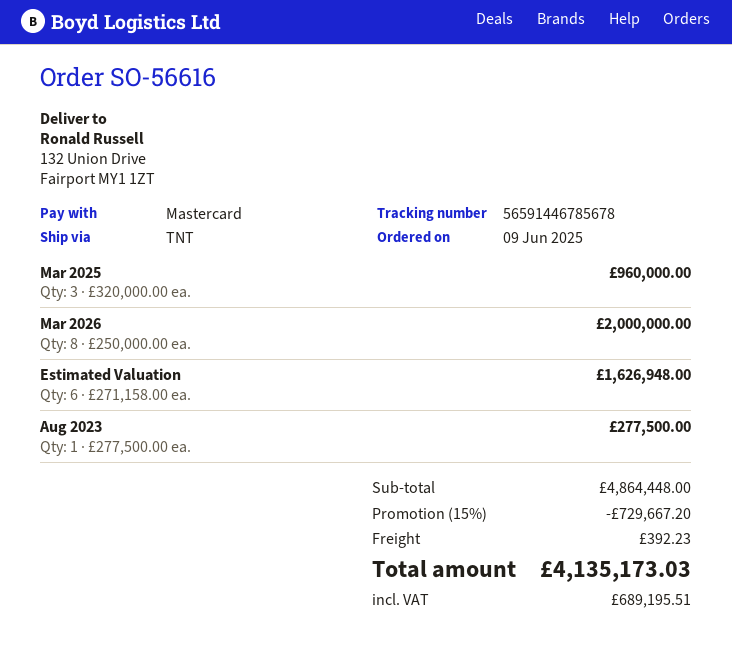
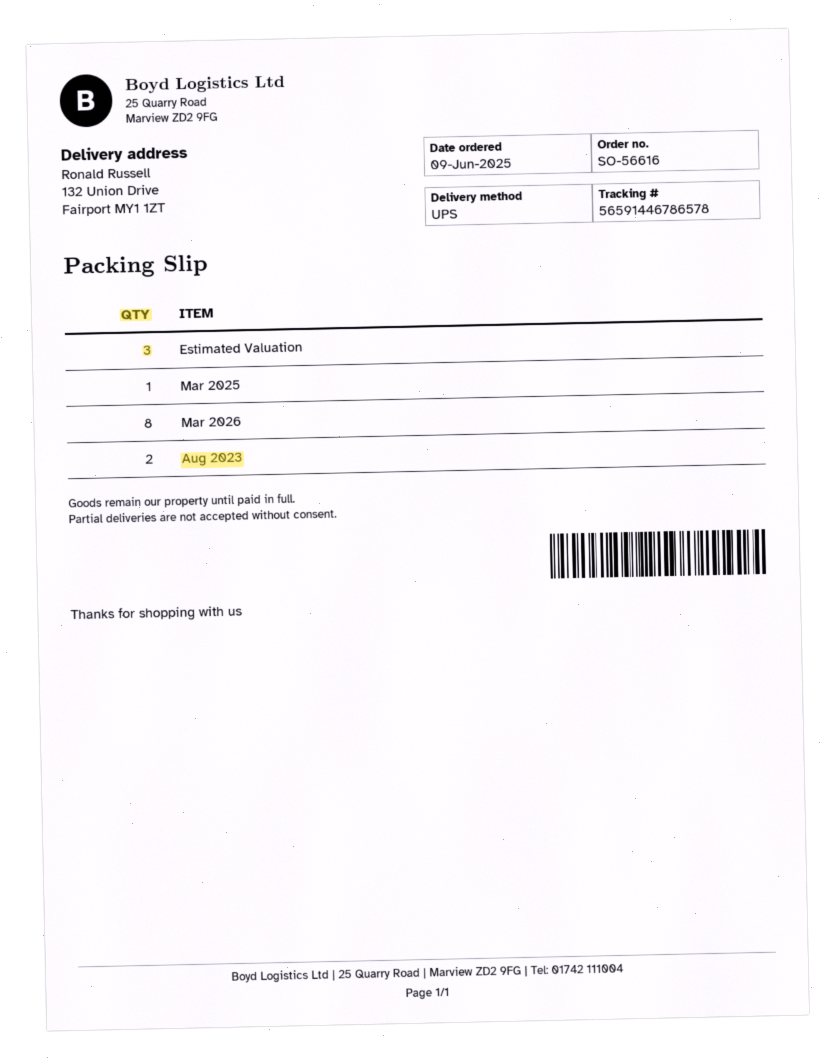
shipping method: TNT -> UPS
tracking number: 56591446785678 -> 56591446786578
Mar 2025: 3 -> 1
Estimated Valuation: 6 -> 3
Aug 2023: 1 -> 2

